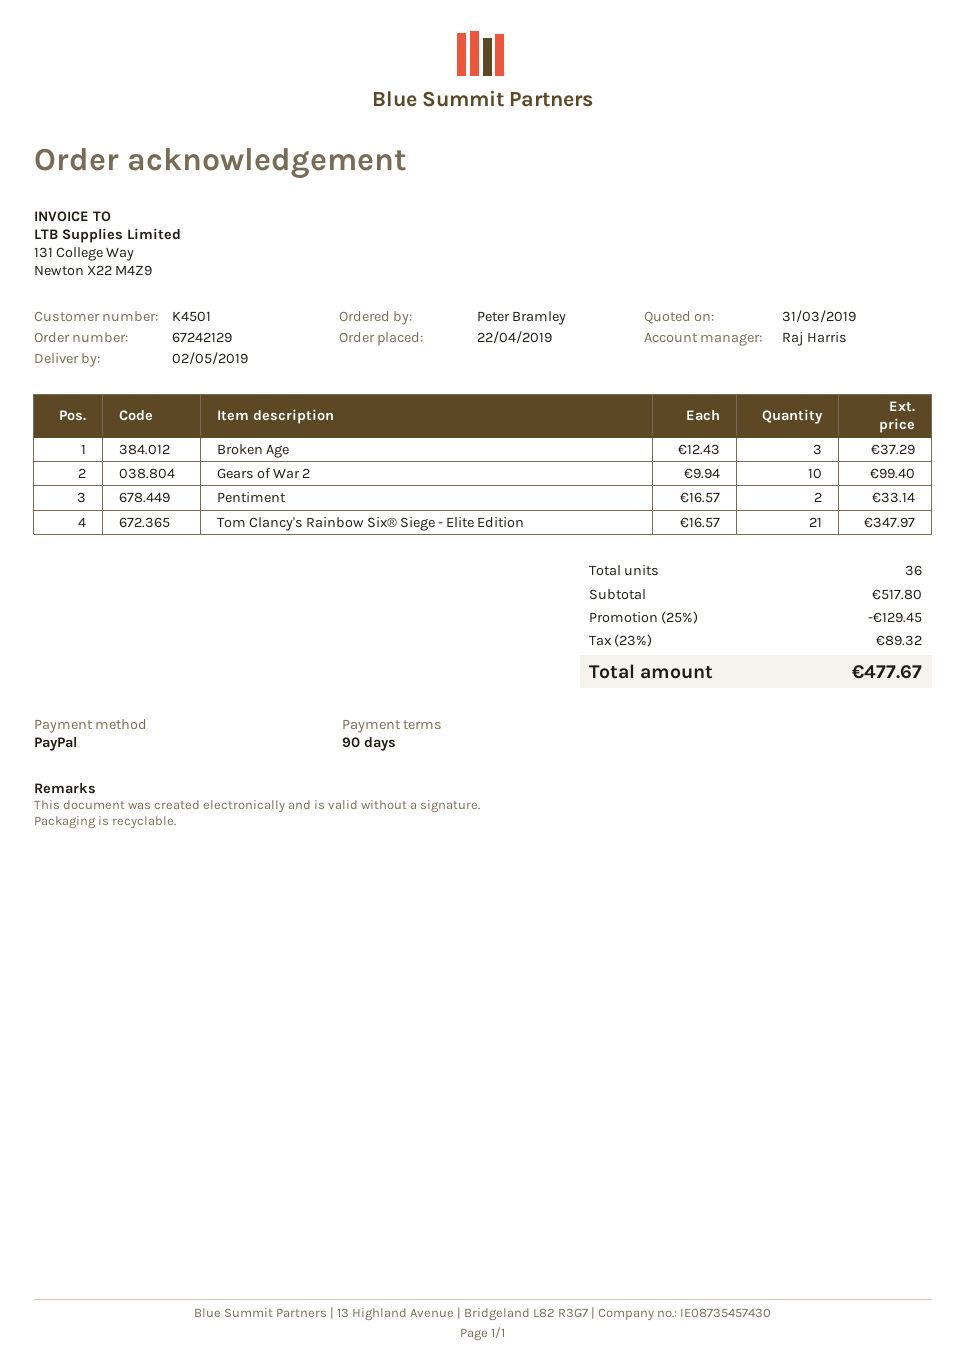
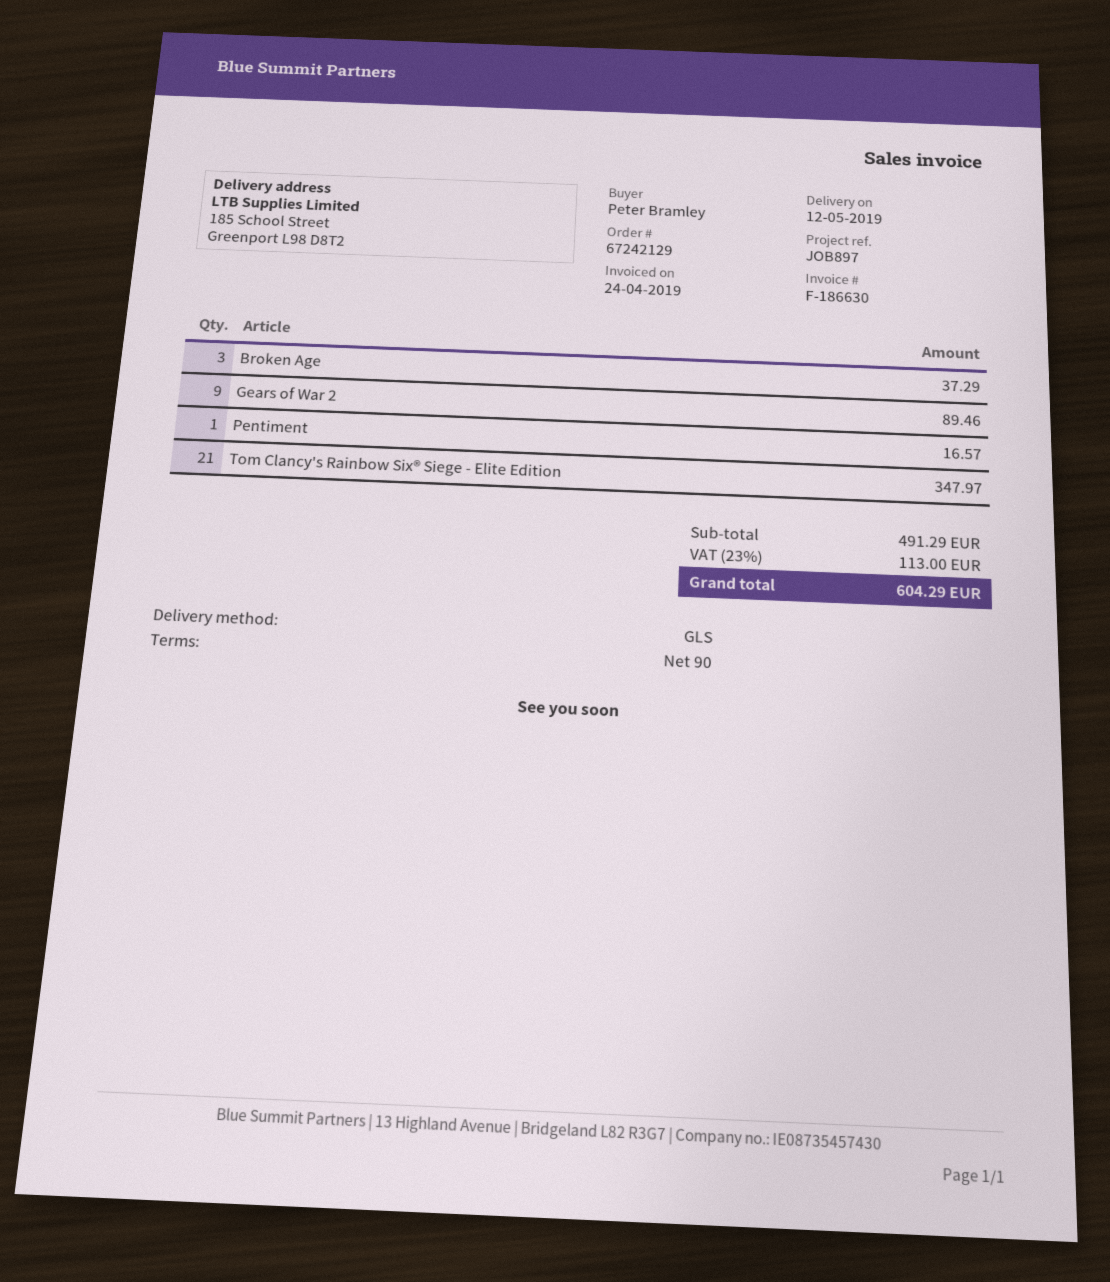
delivery date: 2019-05-02 -> 2019-05-12
Gears of War 2: 10 for 99.40 -> 9 for 89.46
Pentiment: 2 for 33.14 -> 1 for 16.57
subtotal: 517.80 -> 491.29
discount: 25% = 129.45 -> none
tax: 23% = 89.32 -> 23% = 113.00
total: 477.67 -> 604.29

